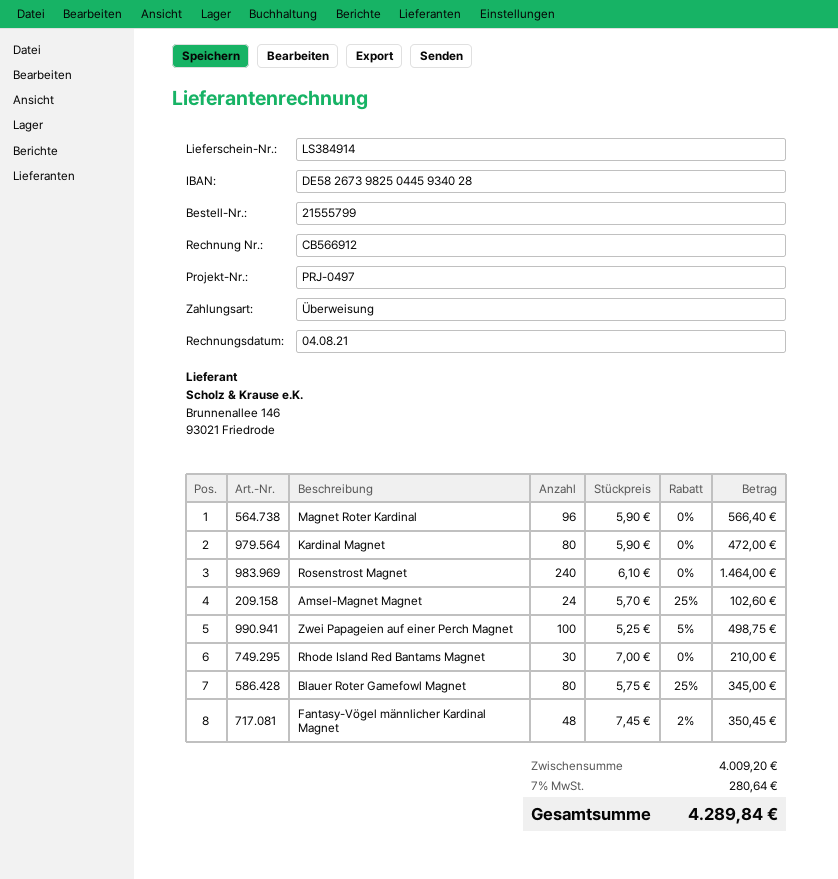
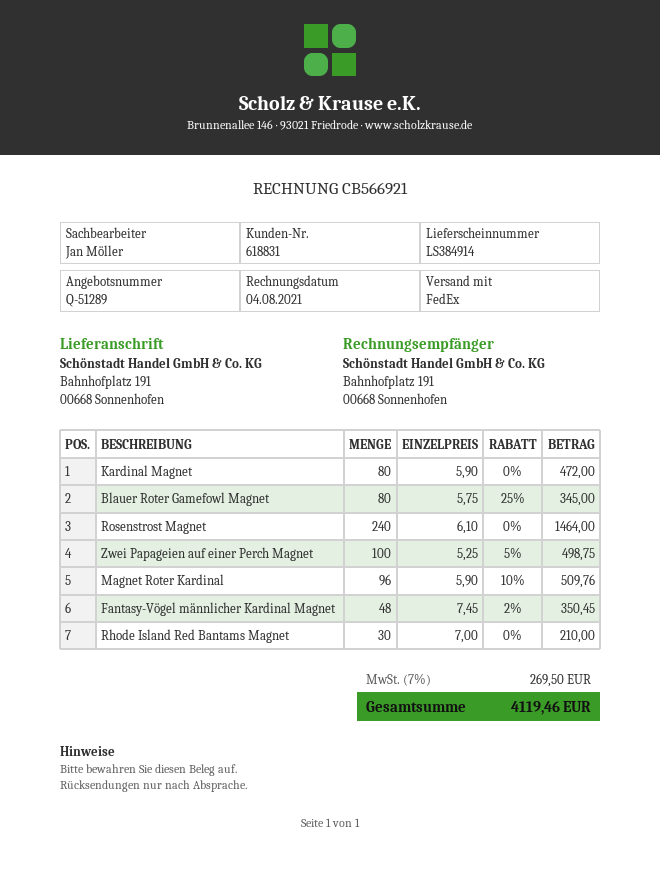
invoice number: CB566912 -> CB566921
Magnet Roter Kardinal: 96 x 5.90 = 566.40 -> 96 x 5.90 - 10% = 509.76
Amsel-Magnet Magnet: 24 x 5.70 - 25% = 102.60 -> none
tax: 7% = 280.64 -> 7% = 269.50
total: 4289.84 -> 4119.46

